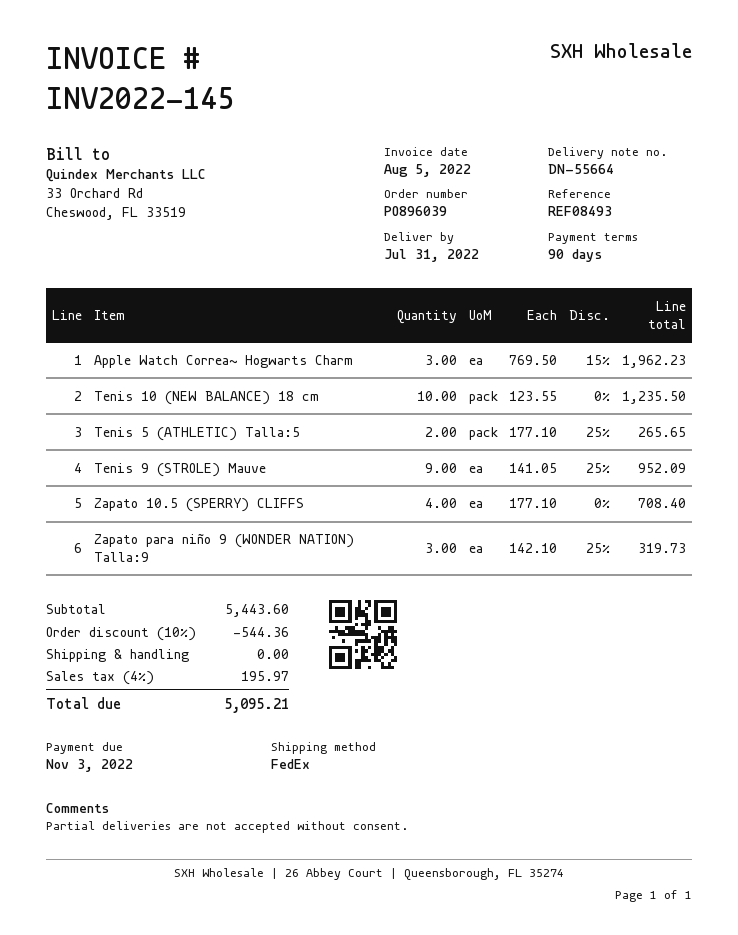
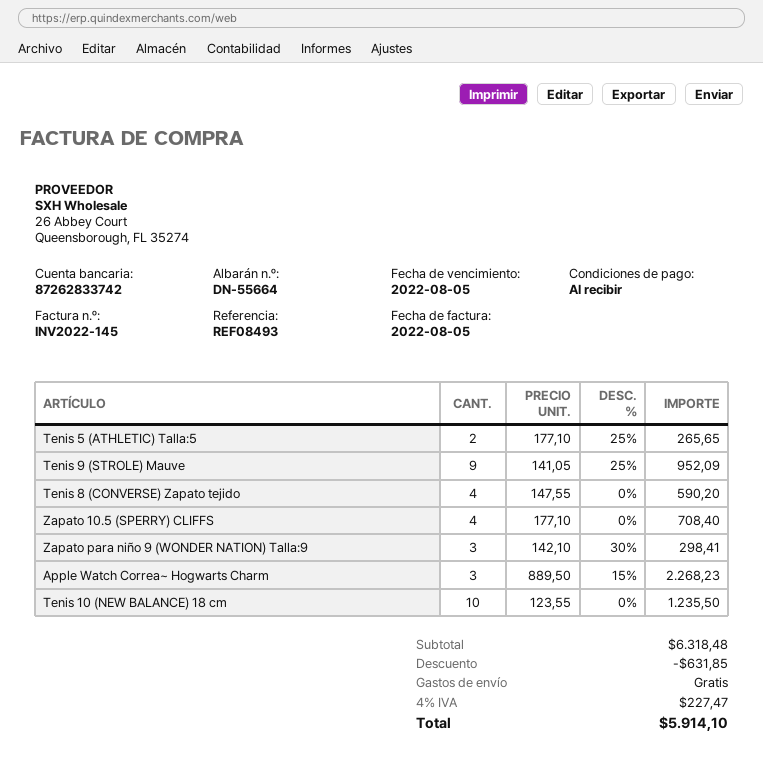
payment terms: 90 days -> on receipt
due date: 2022-11-03 -> 2022-08-05
Apple Watch Correa~ Hogwarts Charm: 3 x 769.50 - 15% = 1962.23 -> 3 x 889.50 - 15% = 2268.23
Zapato para niño 9 (WONDER NATION) Talla:9: 3 x 142.10 - 25% = 319.73 -> 3 x 142.10 - 30% = 298.41
Tenis 8 (CONVERSE) Zapato tejido: none -> 4 x 147.55 = 590.20
subtotal: 5443.60 -> 6318.48
discount: 544.36 -> 631.85
tax: 4% = 195.97 -> 4% = 227.47
total: 5095.21 -> 5914.10

